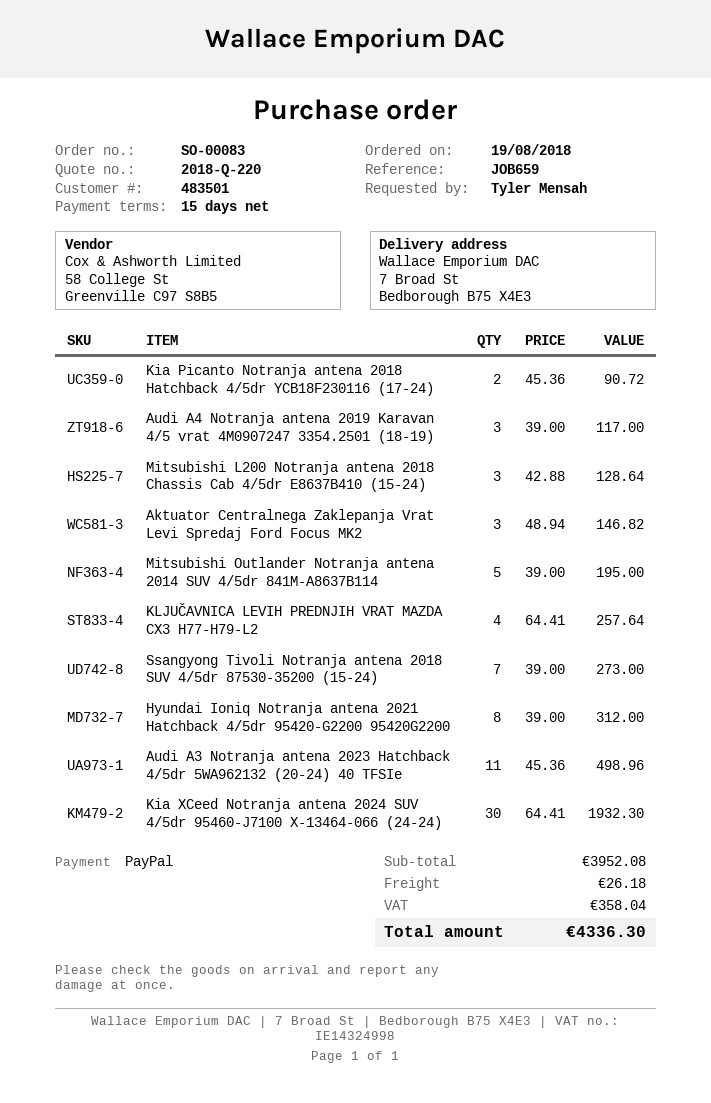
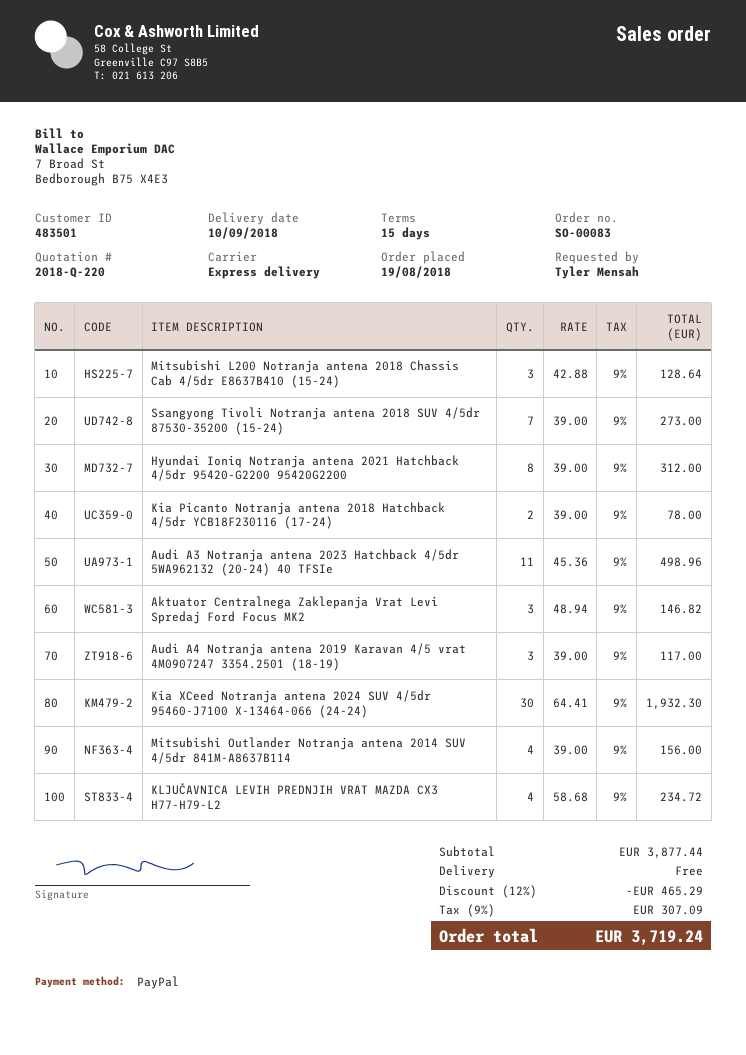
Kia Picanto Notranja antena 2018 Hatchback 4/5dr YCB18F230116 (17-24): 2 x 45.36 = 90.72 -> 2 x 39.00 = 78.00
Mitsubishi Outlander Notranja antena 2014 SUV 4/5dr 841M-A8637B114: 5 x 39.00 = 195.00 -> 4 x 39.00 = 156.00
KLJUČAVNICA LEVIH PREDNJIH VRAT MAZDA CX3 H77-H79-L2: 4 x 64.41 = 257.64 -> 4 x 58.68 = 234.72
subtotal: 3952.08 -> 3877.44
discount: none -> 12% = 465.29
shipping: 26.18 -> 0.00
tax: 358.04 -> 307.09
total: 4336.30 -> 3719.24

